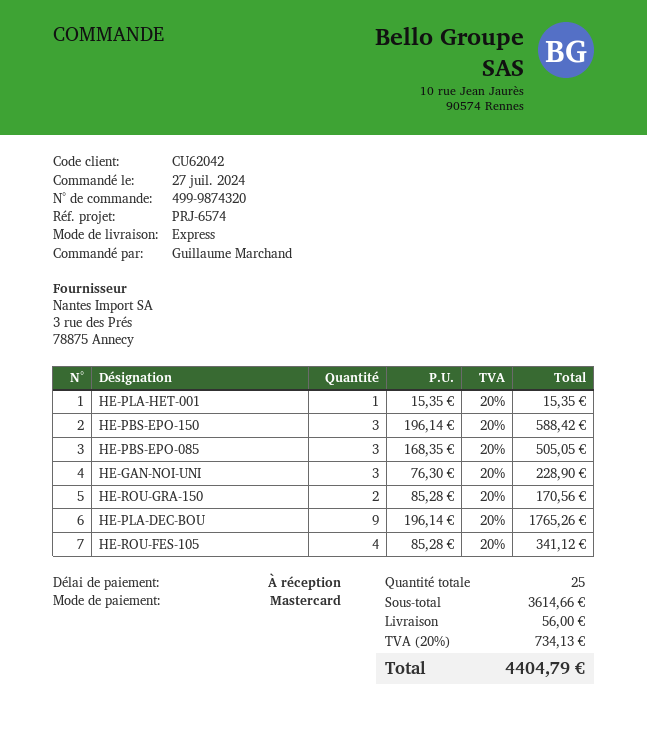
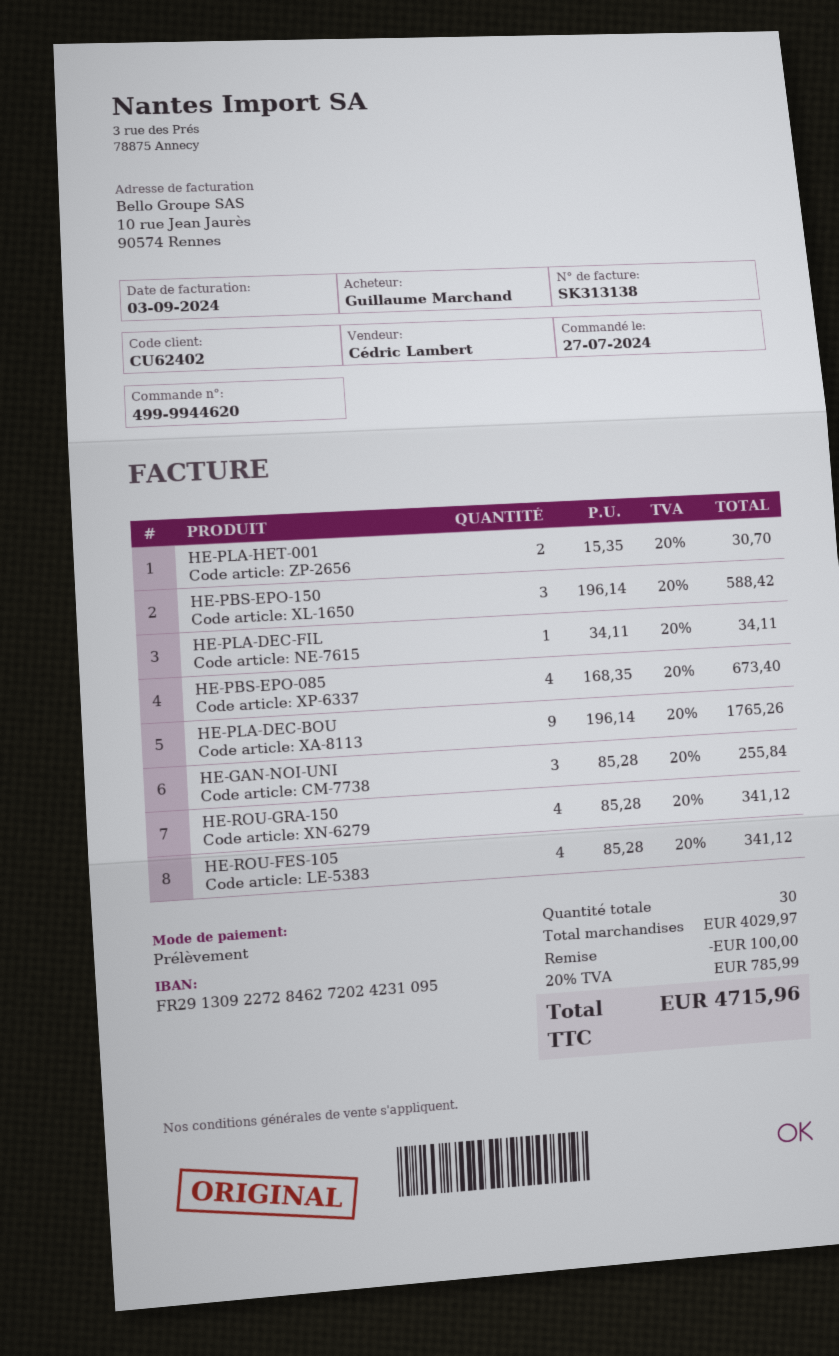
order number: 499-9874320 -> 499-9944620
customer number: CU62042 -> CU62402
payment method: Mastercard -> direct debit
HE-PLA-HET-001: 1 x 15.35 = 15.35 -> 2 x 15.35 = 30.70
HE-PBS-EPO-085: 3 x 168.35 = 505.05 -> 4 x 168.35 = 673.40
HE-GAN-NOI-UNI: 3 x 76.30 = 228.90 -> 3 x 85.28 = 255.84
HE-ROU-GRA-150: 2 x 85.28 = 170.56 -> 4 x 85.28 = 341.12
HE-PLA-DEC-FIL: none -> 1 x 34.11 = 34.11
total quantity: 25 -> 30
subtotal: 3614.66 -> 4029.97
discount: none -> 100.00
shipping: 56.00 -> none
tax: 20% = 734.13 -> 20% = 785.99
total: 4404.79 -> 4715.96

